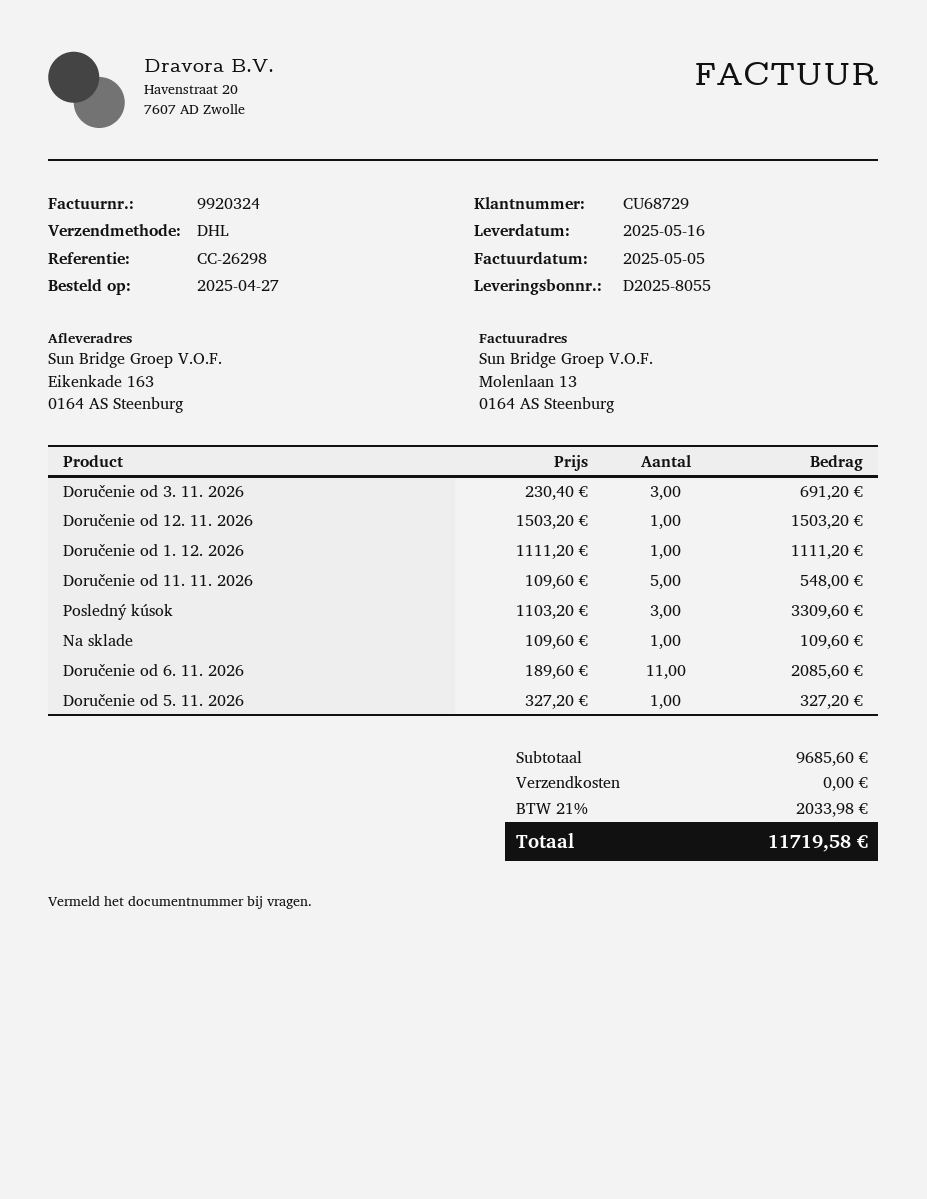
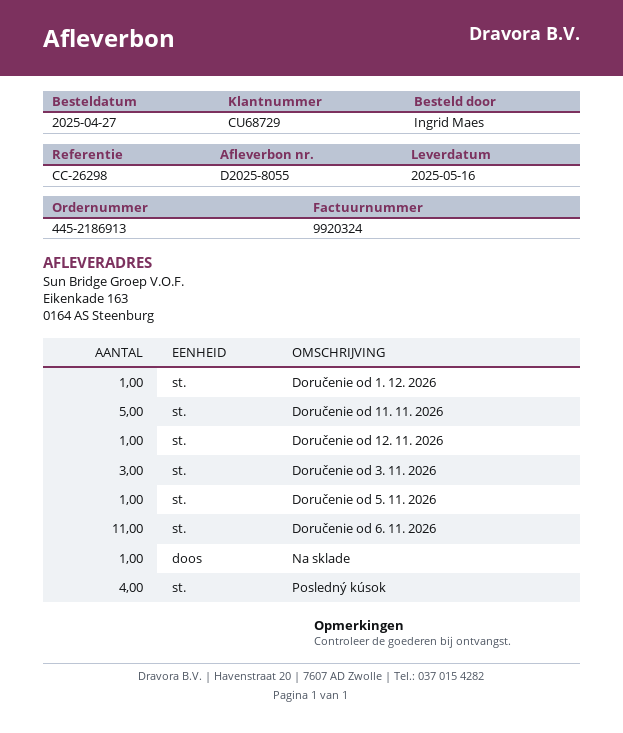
Posledný kúsok: 3 -> 4

